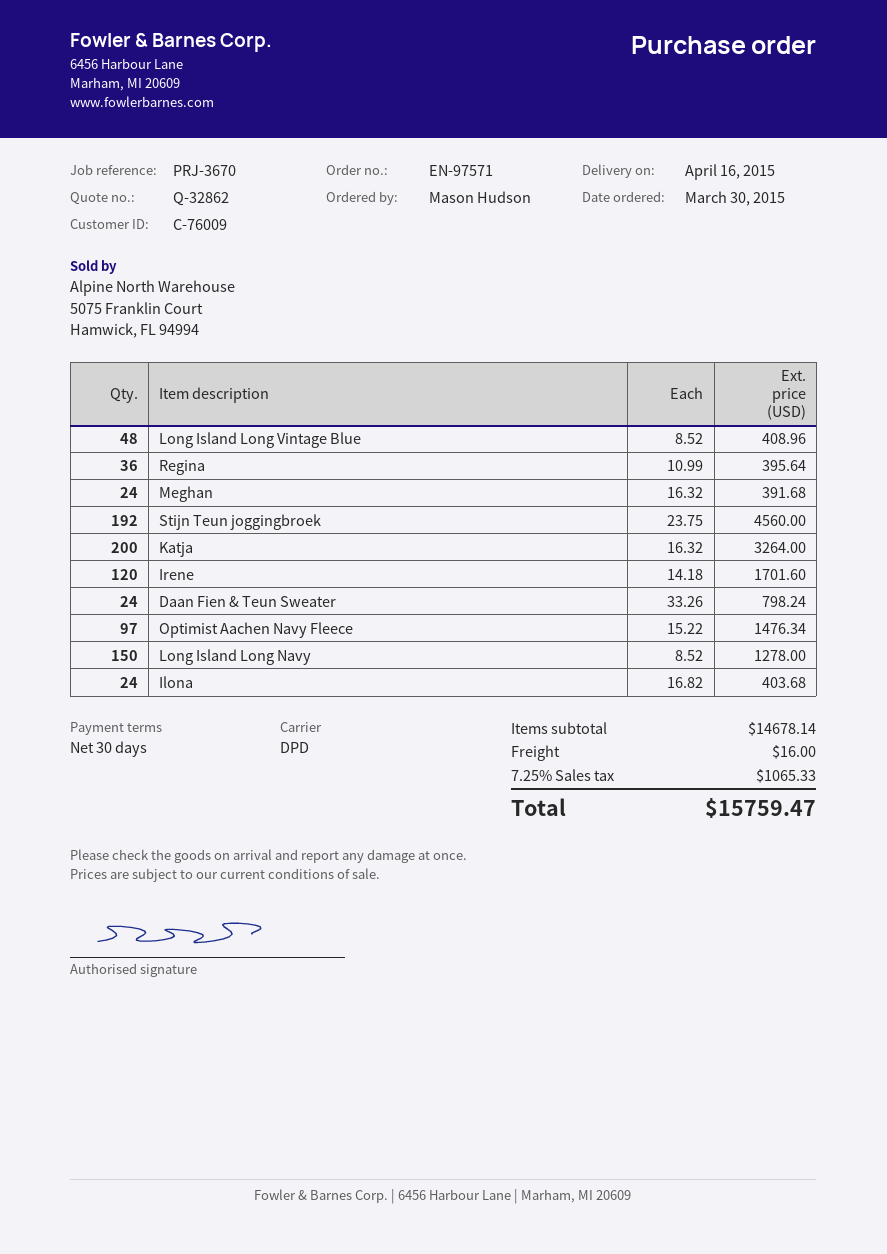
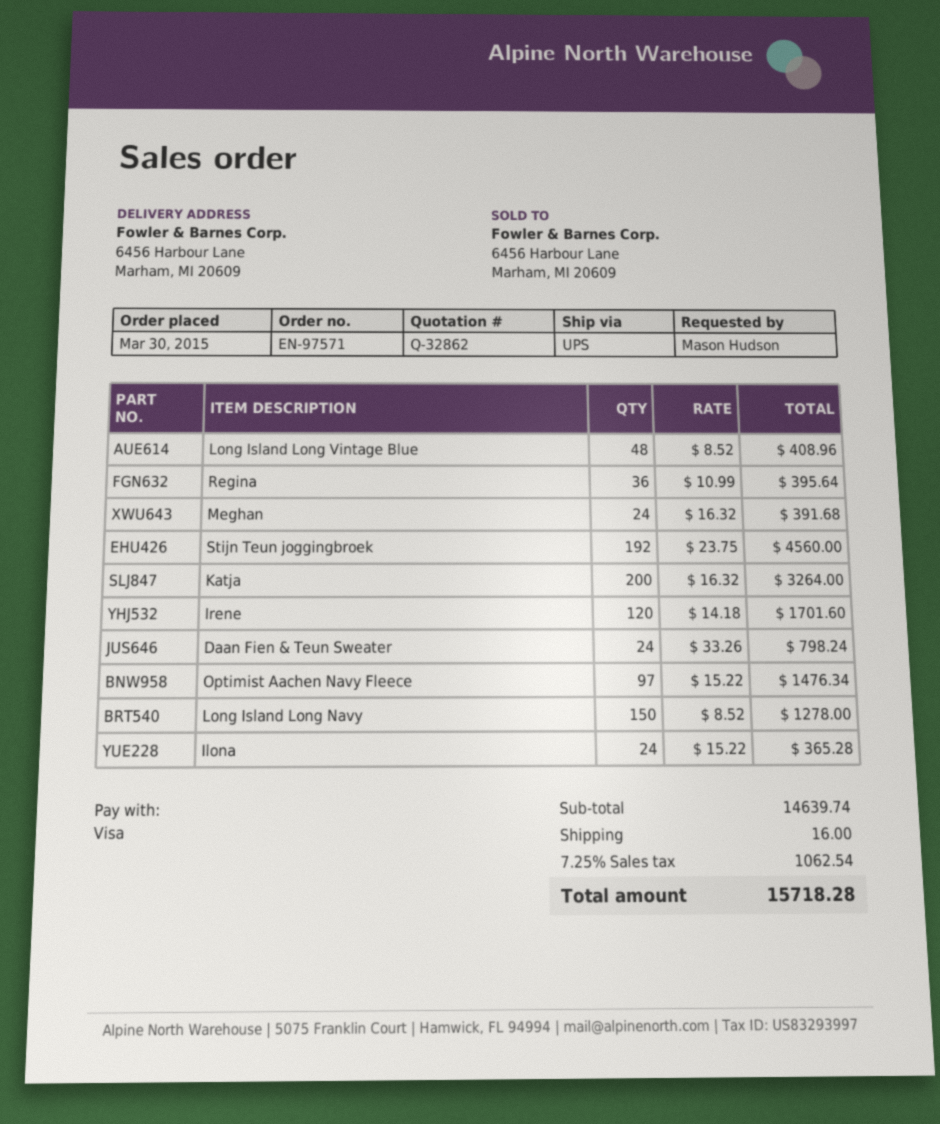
shipping method: DPD -> UPS
Ilona: 24 x 16.82 = 403.68 -> 24 x 15.22 = 365.28
subtotal: 14678.14 -> 14639.74
tax: 7.25% = 1065.33 -> 7.25% = 1062.54
total: 15759.47 -> 15718.28

